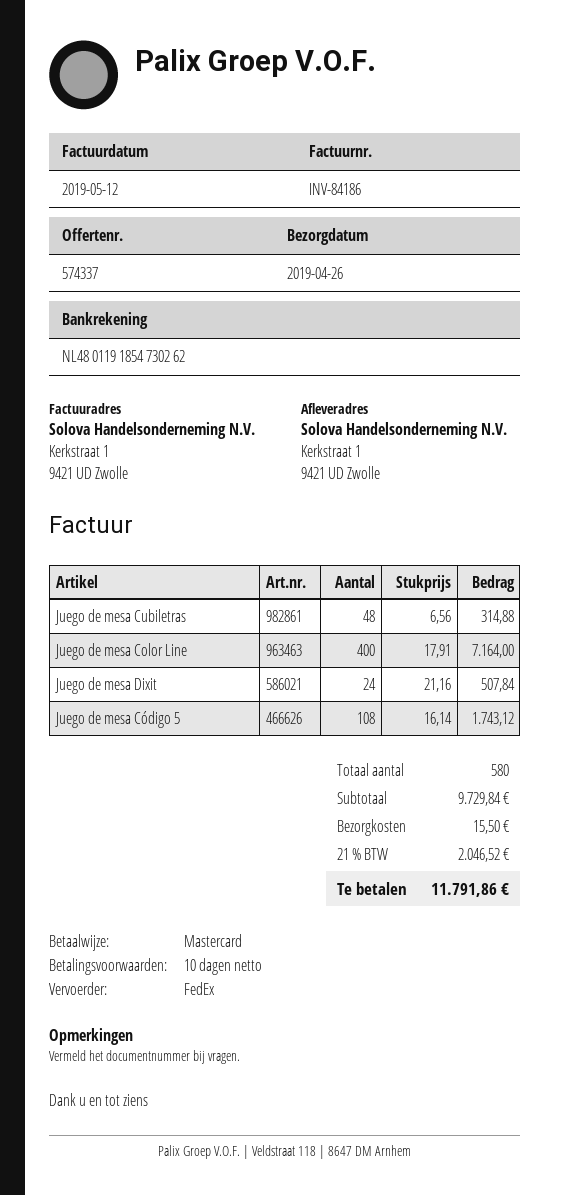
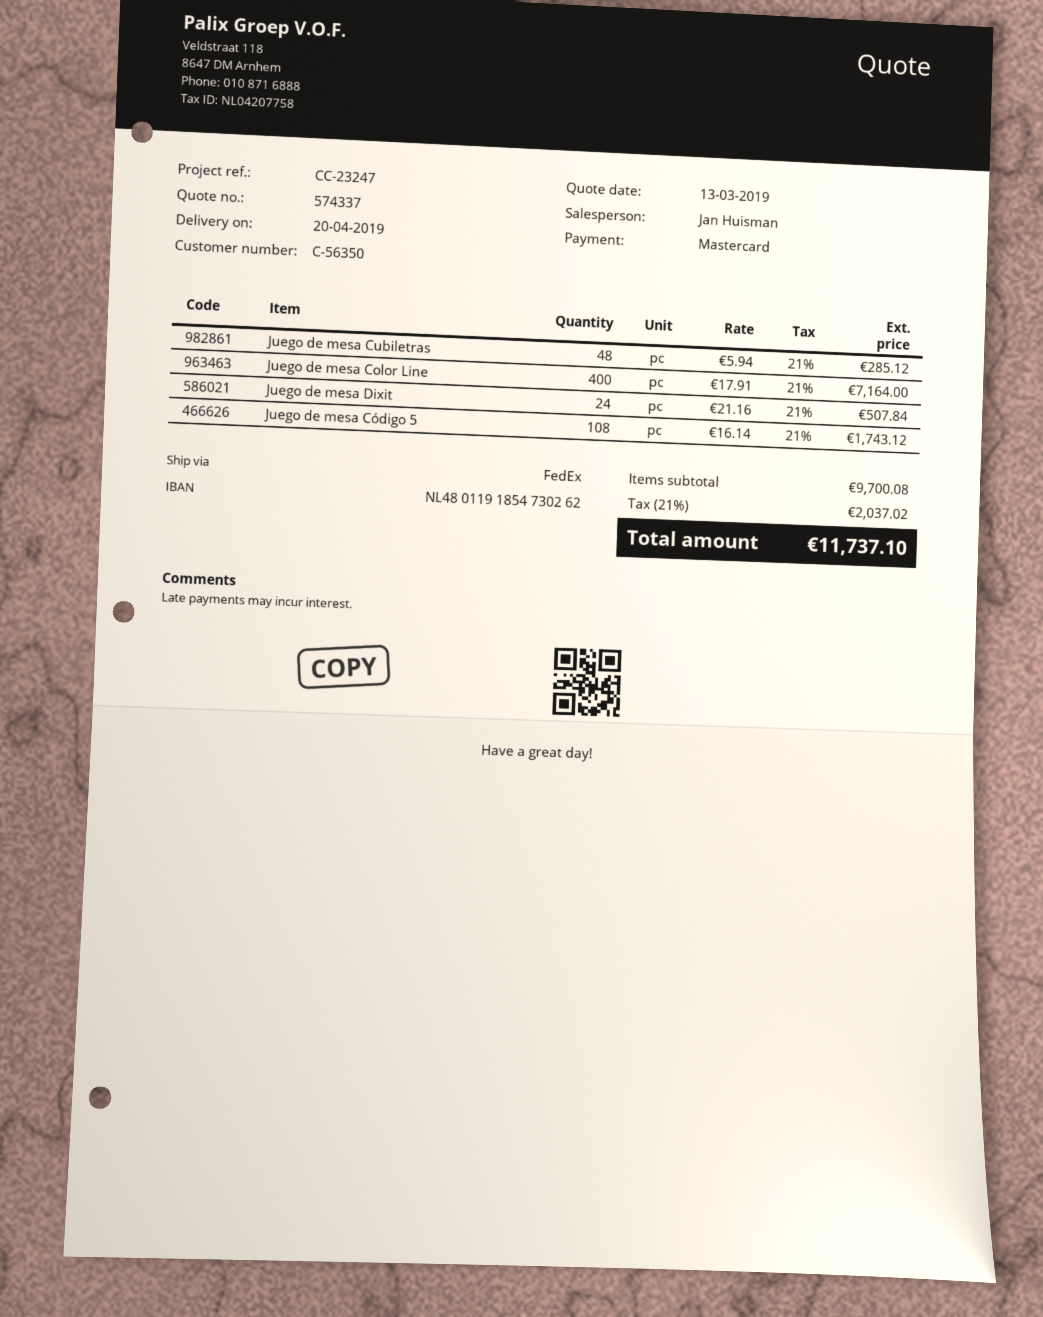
delivery date: 2019-04-26 -> 2019-04-20
Juego de mesa Cubiletras: 48 x 6.56 = 314.88 -> 48 x 5.94 = 285.12
subtotal: 9729.84 -> 9700.08
shipping: 15.50 -> none
tax: 21% = 2046.52 -> 21% = 2037.02
total: 11791.86 -> 11737.10

